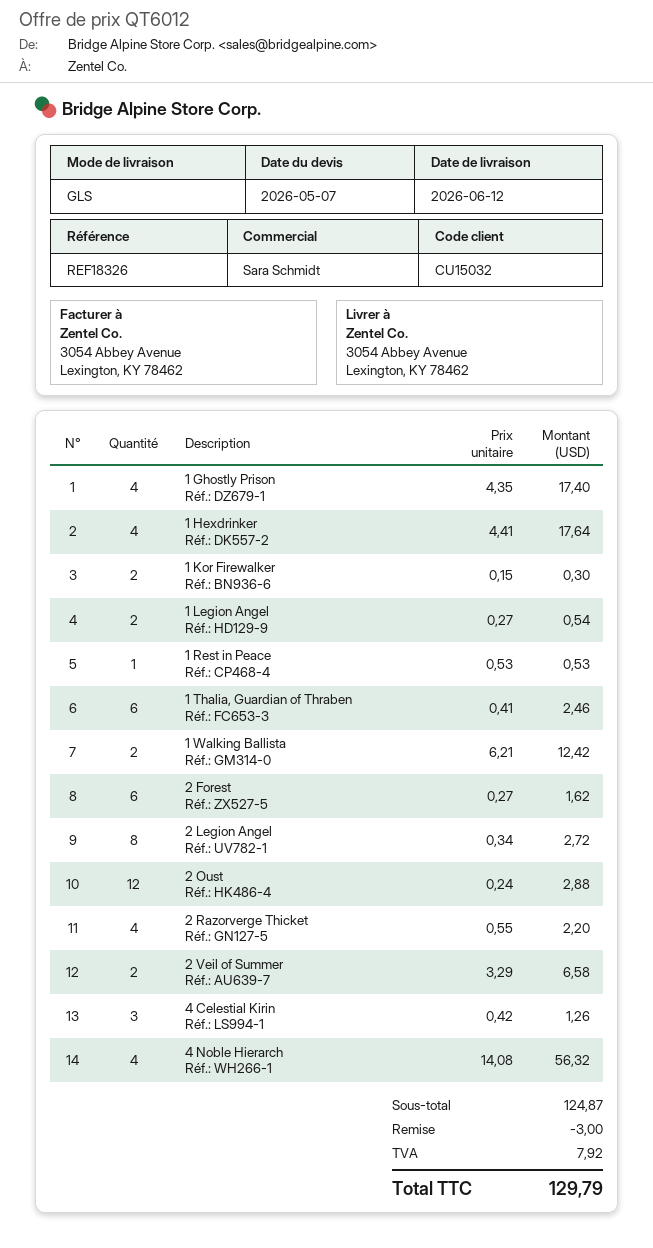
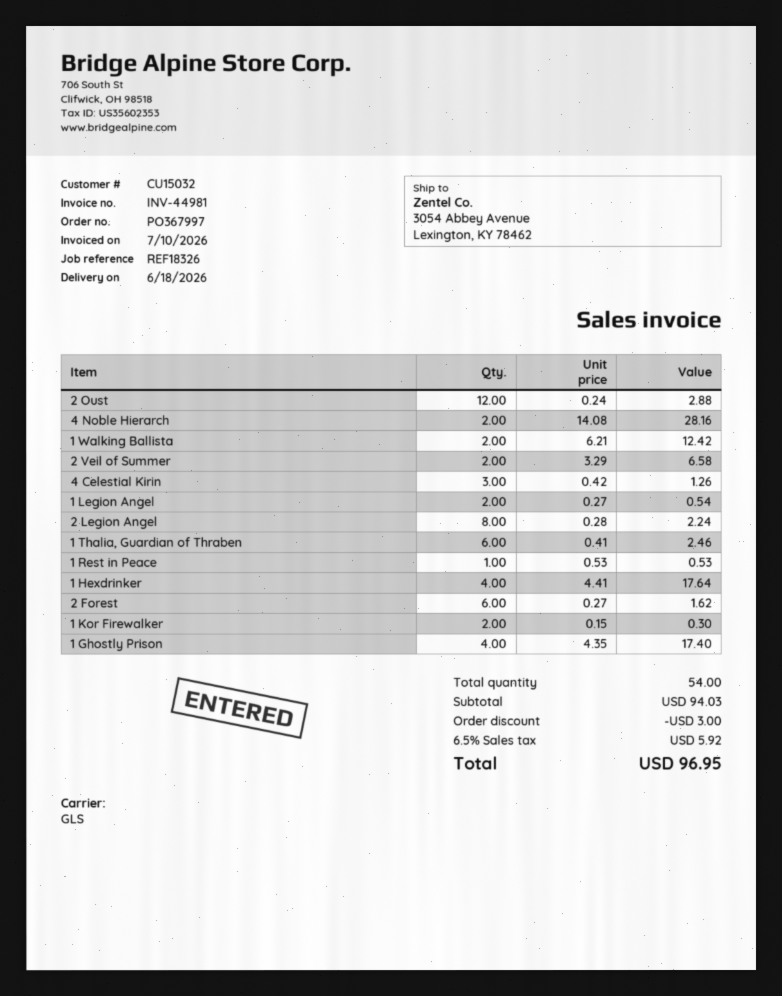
delivery date: 2026-06-12 -> 2026-06-18
2 Legion Angel: 8 x 0.34 = 2.72 -> 8 x 0.28 = 2.24
2 Razorverge Thicket: 4 x 0.55 = 2.20 -> none
4 Noble Hierarch: 4 x 14.08 = 56.32 -> 2 x 14.08 = 28.16
subtotal: 124.87 -> 94.03
tax: 7.92 -> 5.92
total: 129.79 -> 96.95

